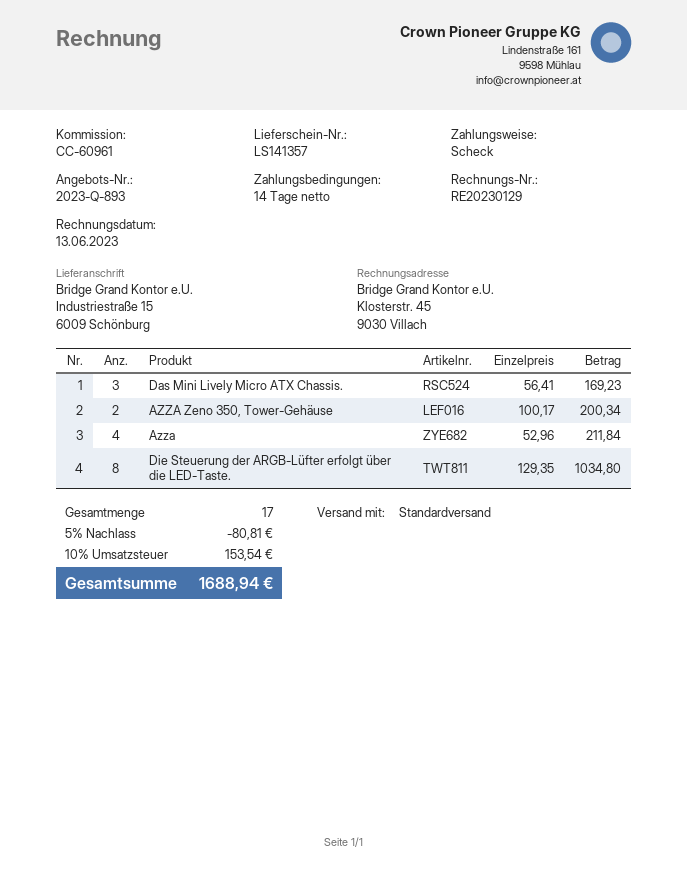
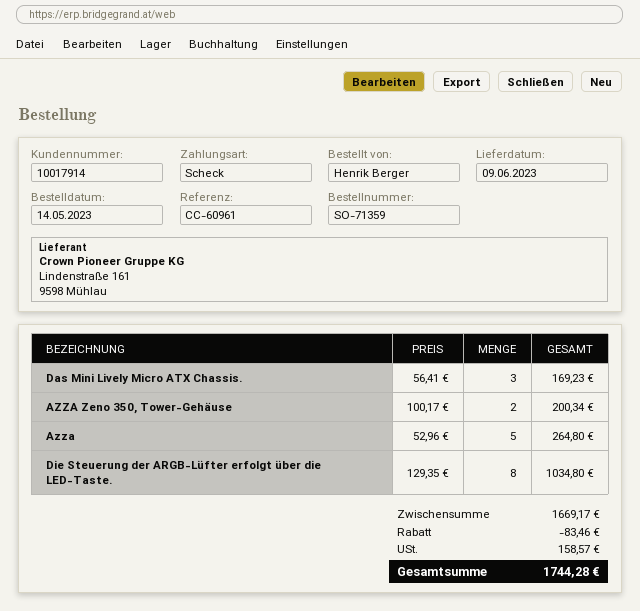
Azza: 4 x 52.96 = 211.84 -> 5 x 52.96 = 264.80
discount: 80.81 -> 83.46
tax: 153.54 -> 158.57
total: 1688.94 -> 1744.28

